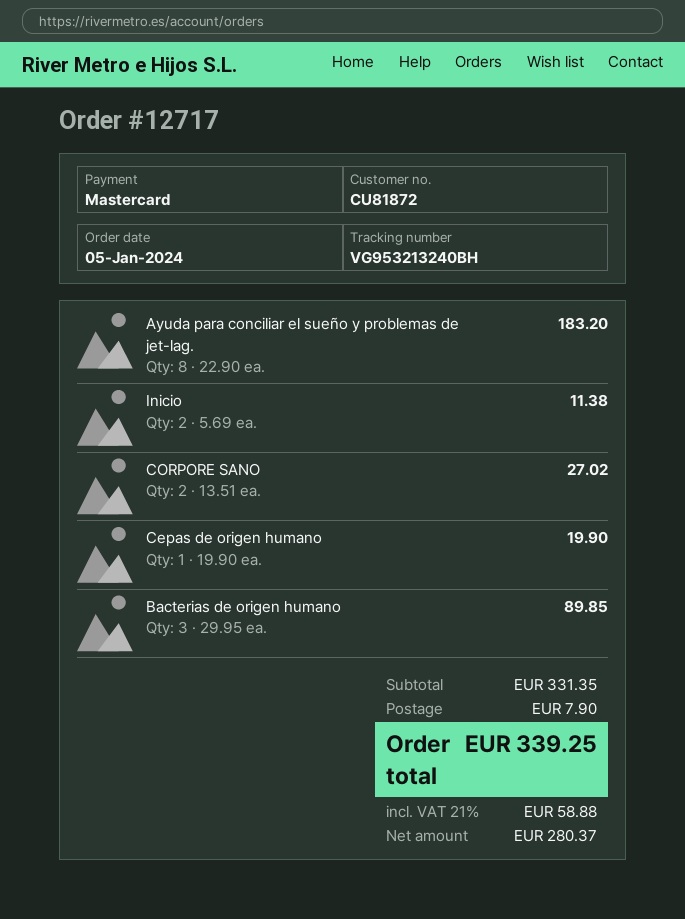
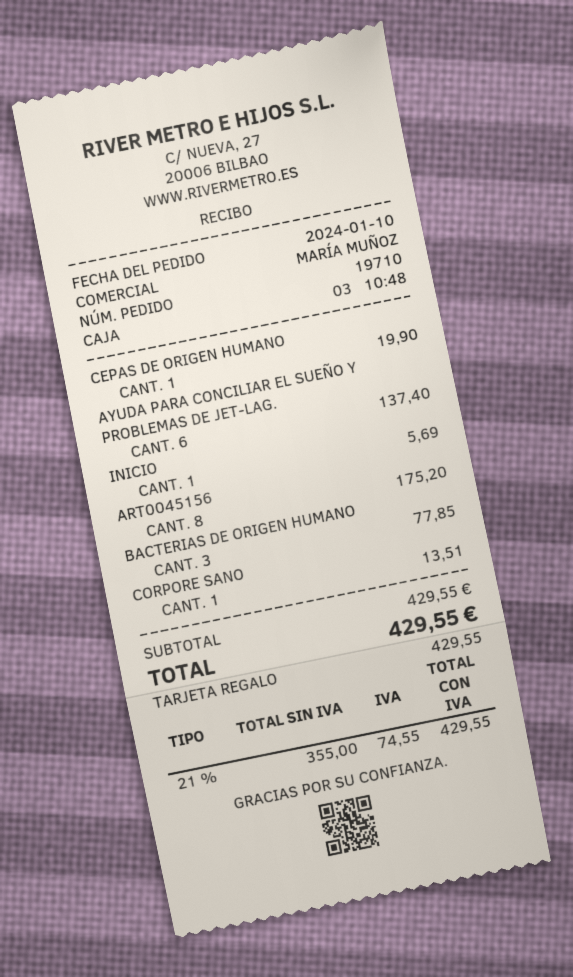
order number: 12717 -> 19710
order date: 2024-01-05 -> 2024-01-10
payment method: Mastercard -> gift card
Ayuda para conciliar el sueño y problemas de jet-lag.: 8 for 183.20 -> 6 for 137.40
Inicio: 2 for 11.38 -> 1 for 5.69
CORPORE SANO: 2 for 27.02 -> 1 for 13.51
Bacterias de origen humano: 3 for 89.85 -> 3 for 77.85
ART0045156: none -> 8 for 175.20
subtotal: 331.35 -> 429.55
shipping: 7.90 -> none
net: 280.37 -> 355.00
tax: 21% = 58.88 -> 21% = 74.55
total: 339.25 -> 429.55

